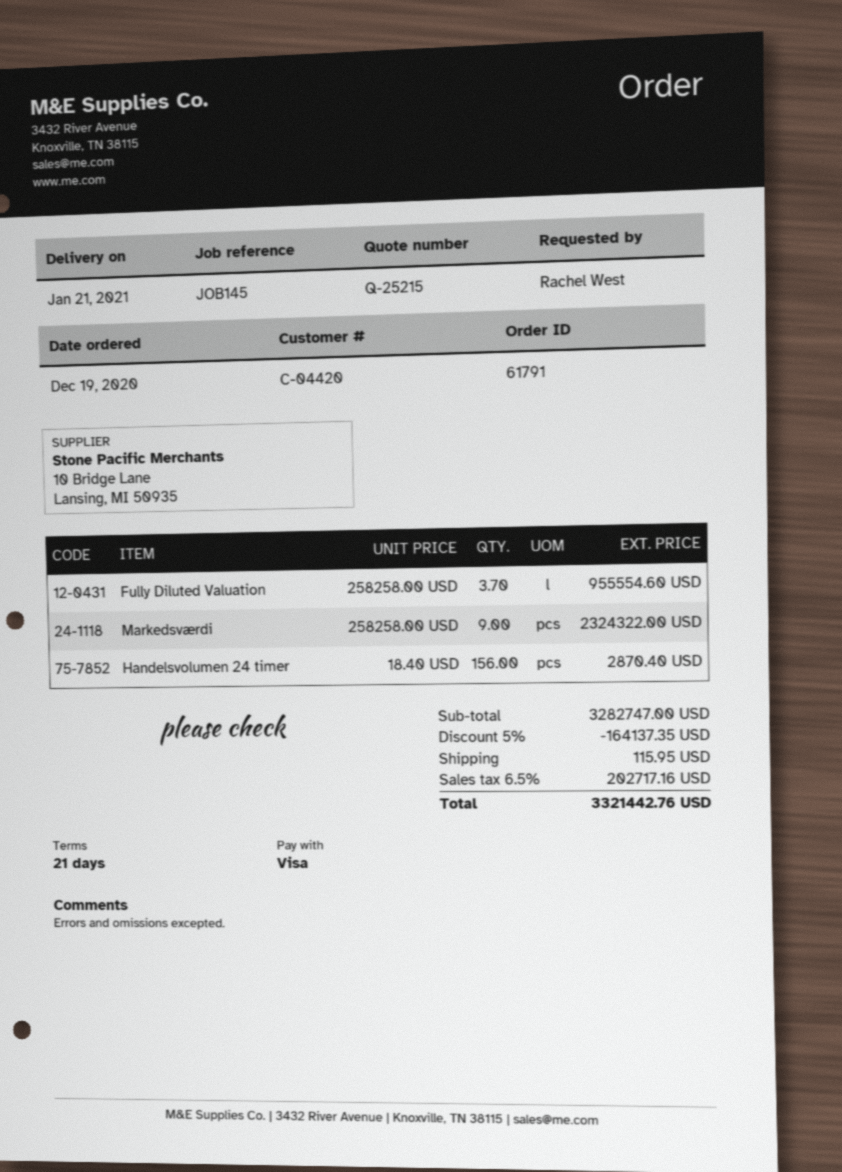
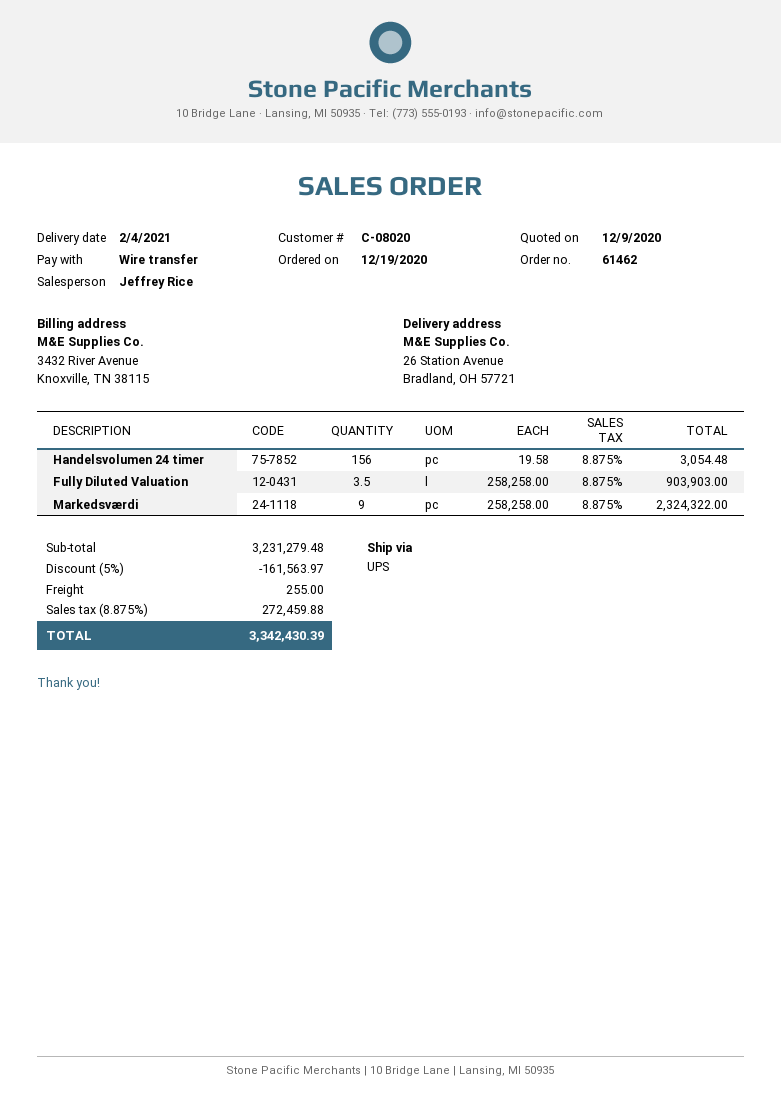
order number: 61791 -> 61462
delivery date: 2021-01-21 -> 2021-02-04
customer number: C-04420 -> C-08020
payment method: Visa -> bank transfer
Fully Diluted Valuation: 3.7 x 258258.00 = 955554.60 -> 3.5 x 258258.00 = 903903.00
Handelsvolumen 24 timer: 156 x 18.40 = 2870.40 -> 156 x 19.58 = 3054.48
subtotal: 3282747.00 -> 3231279.48
discount: 5% = 164137.35 -> 5% = 161563.97
shipping: 115.95 -> 255.00
tax: 6.5% = 202717.16 -> 8.875% = 272459.88
total: 3321442.76 -> 3342430.39

